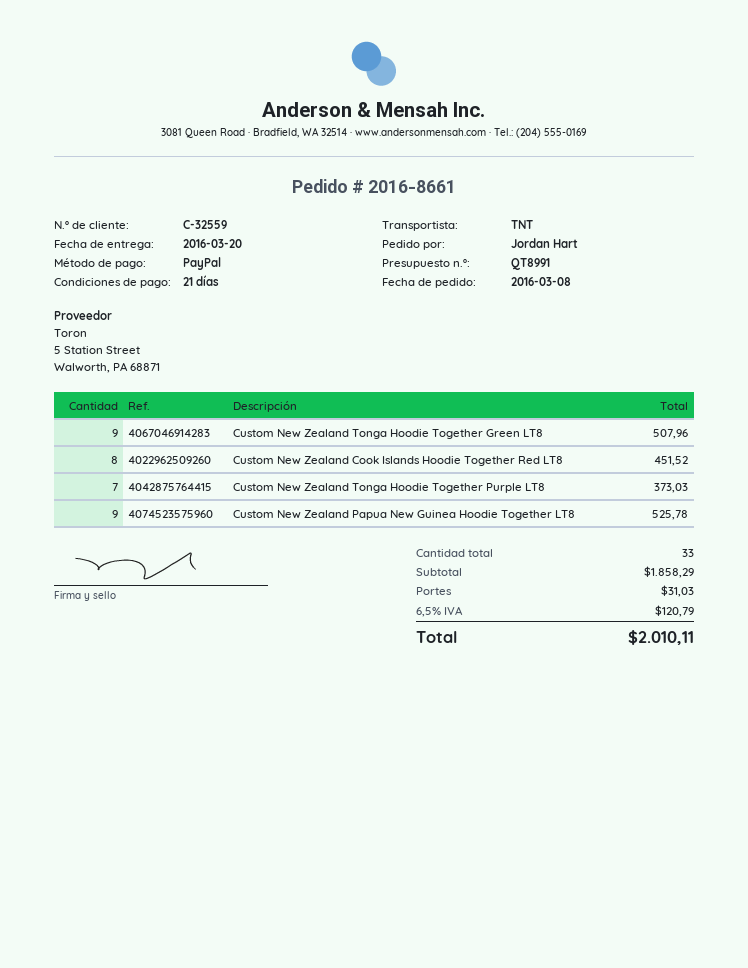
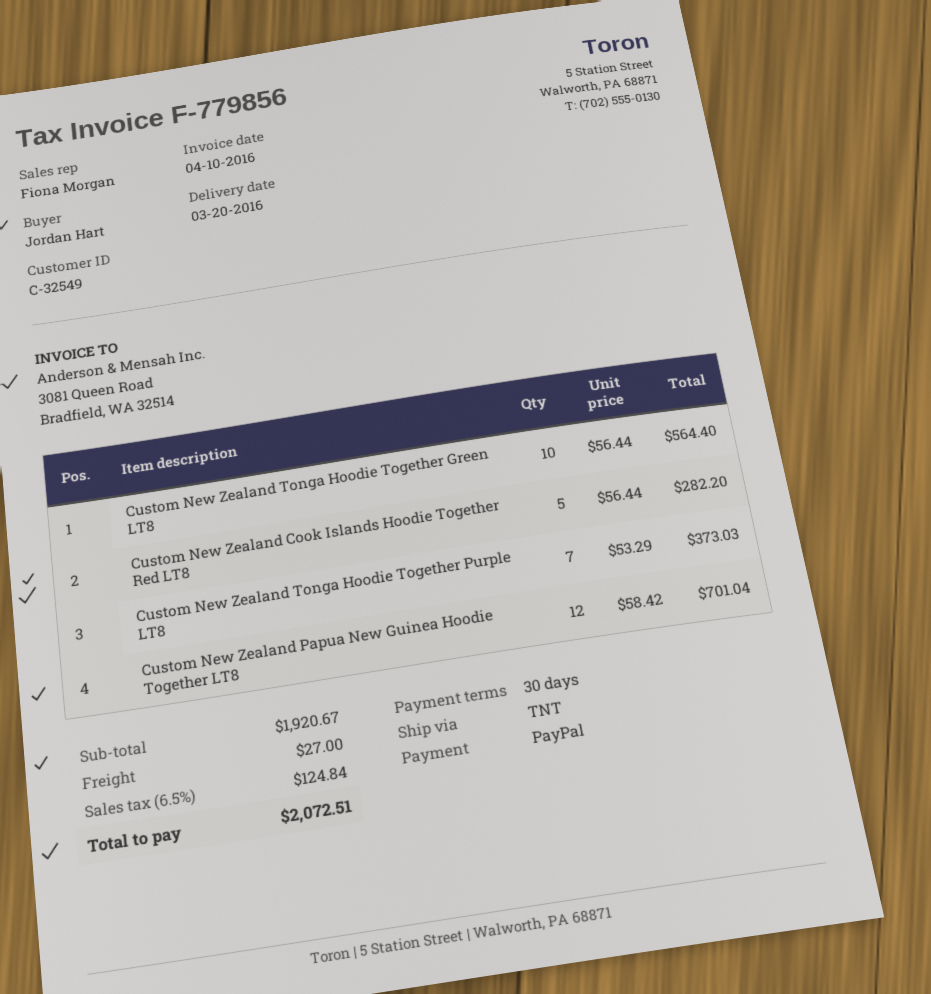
payment terms: 21 days -> 30 days
customer number: C-32559 -> C-32549
Custom New Zealand Tonga Hoodie Together Green LT8: 9 for 507.96 -> 10 for 564.40
Custom New Zealand Cook Islands Hoodie Together Red LT8: 8 for 451.52 -> 5 for 282.20
Custom New Zealand Papua New Guinea Hoodie Together LT8: 9 for 525.78 -> 12 for 701.04
subtotal: 1858.29 -> 1920.67
shipping: 31.03 -> 27.00
tax: 6.5% = 120.79 -> 6.5% = 124.84
total: 2010.11 -> 2072.51

